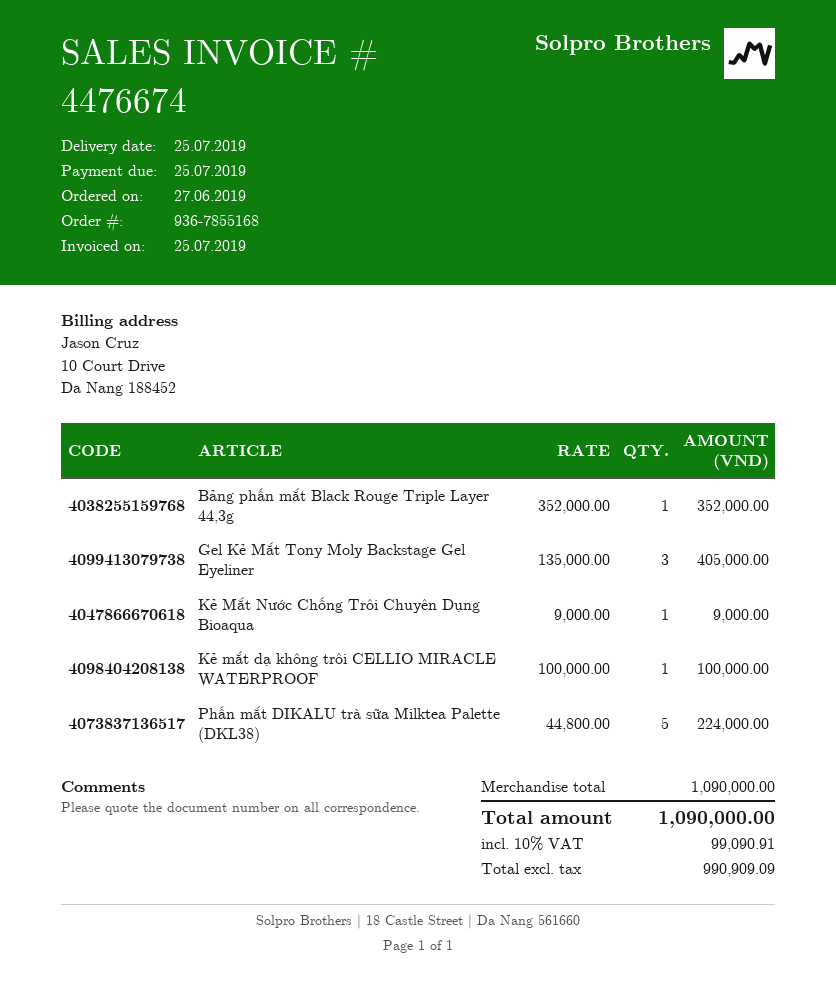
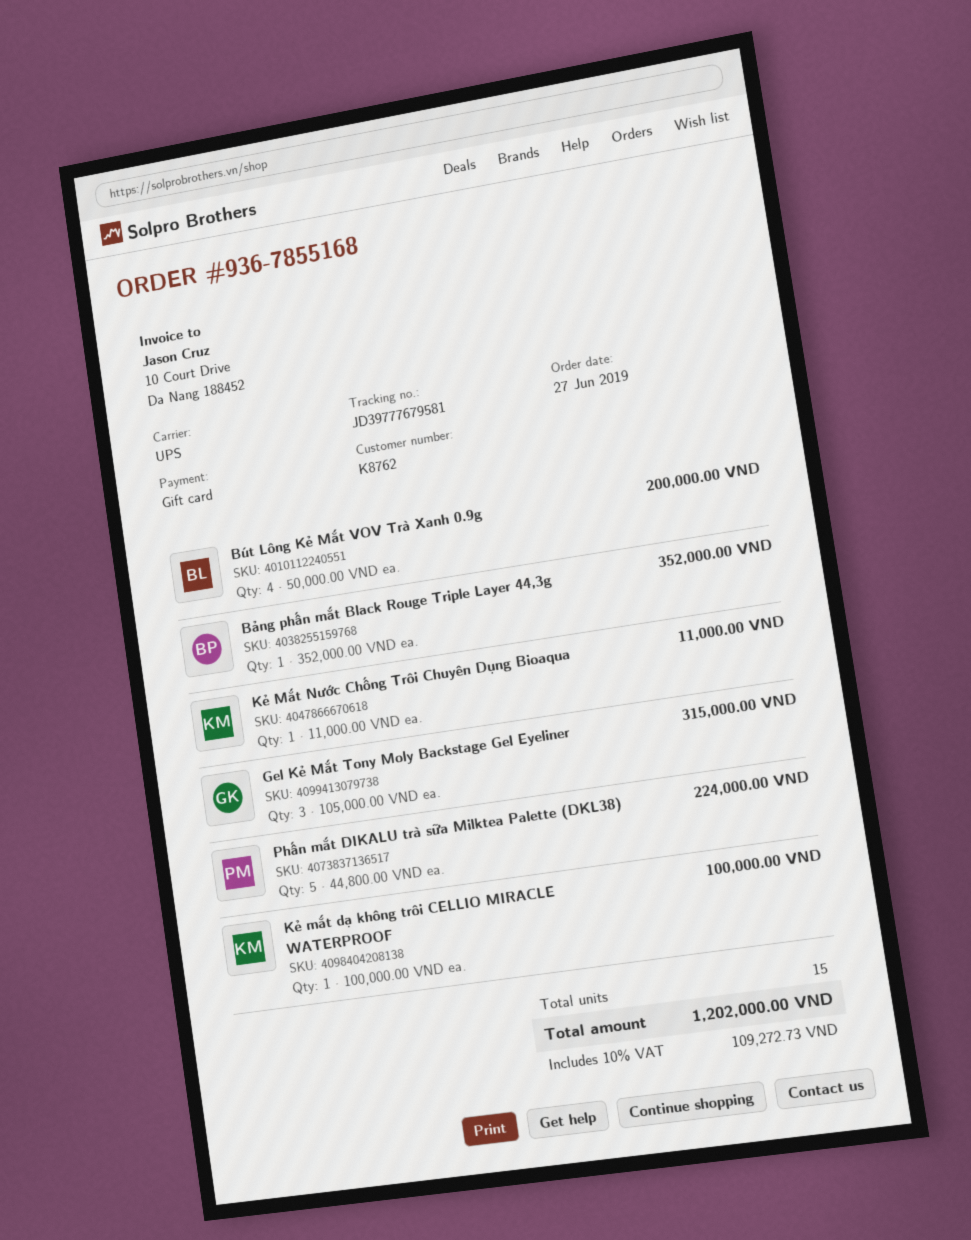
Gel Kẻ Mắt Tony Moly Backstage Gel Eyeliner: 3 x 135000.00 = 405000.00 -> 3 x 105000.00 = 315000.00
Kẻ Mắt Nước Chống Trôi Chuyên Dụng Bioaqua: 1 x 9000.00 = 9000.00 -> 1 x 11000.00 = 11000.00
Bút Lông Kẻ Mắt VOV Trà Xanh 0.9g: none -> 4 x 50000.00 = 200000.00
tax: 10% = 99090.91 -> 10% = 109272.73
total: 1090000.00 -> 1202000.00

